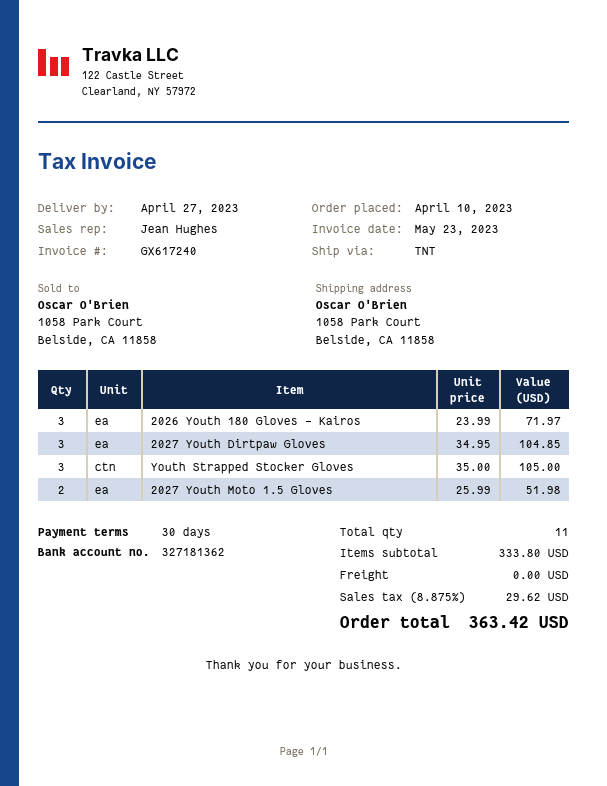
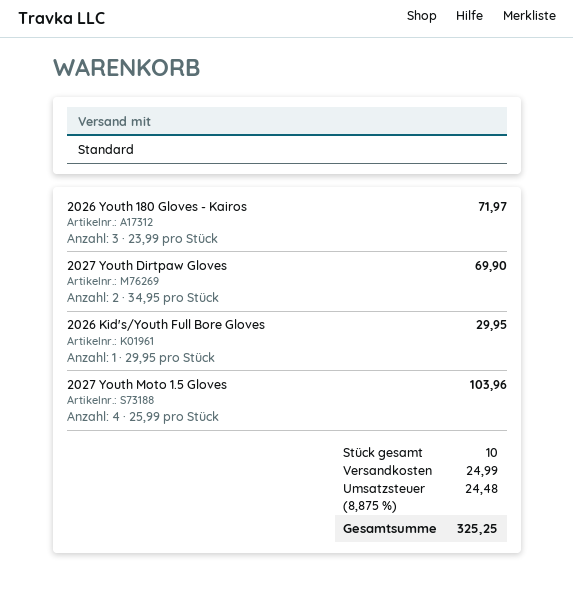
shipping method: TNT -> standard
2027 Youth Dirtpaw Gloves: 3 x 34.95 = 104.85 -> 2 x 34.95 = 69.90
Youth Strapped Stocker Gloves: 3 x 35.00 = 105.00 -> none
2027 Youth Moto 1.5 Gloves: 2 x 25.99 = 51.98 -> 4 x 25.99 = 103.96
2026 Kid's/Youth Full Bore Gloves: none -> 1 x 29.95 = 29.95
total quantity: 11 -> 10
shipping: 0.00 -> 24.99
tax: 8.875% = 29.62 -> 8.875% = 24.48
total: 363.42 -> 325.25

